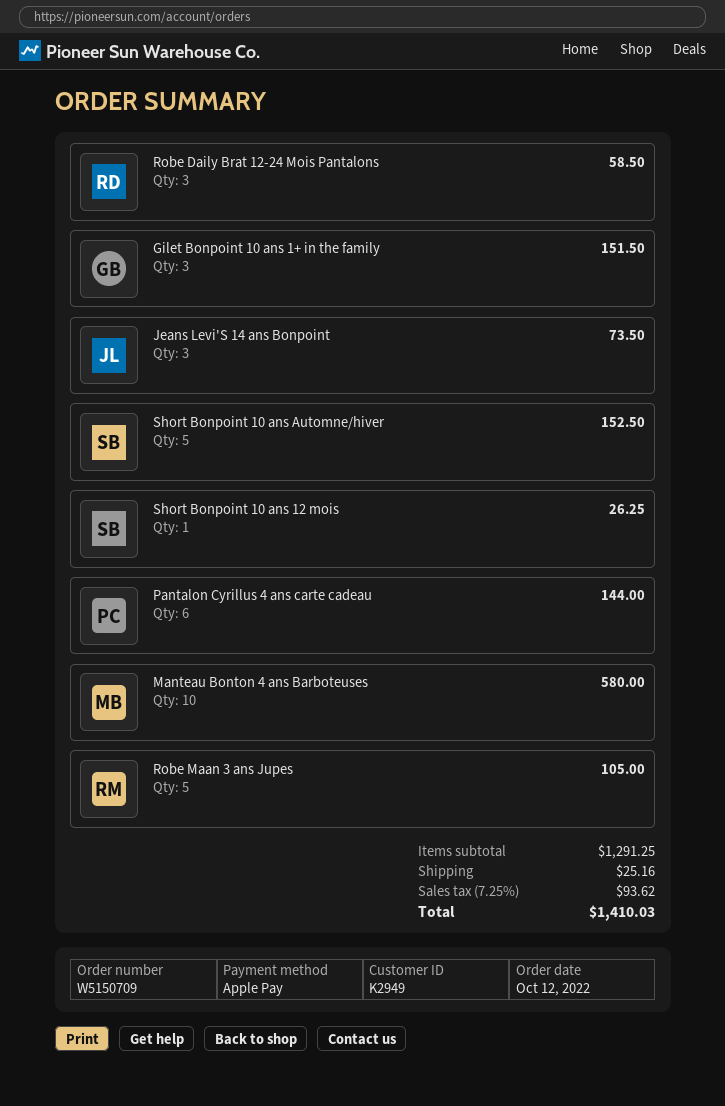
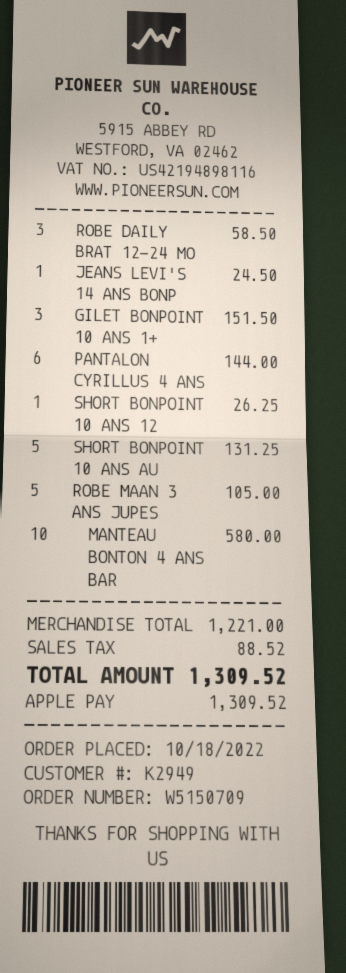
order date: 2022-10-12 -> 2022-10-18
Jeans Levi'S 14 ans Bonpoint: 3 for 73.50 -> 1 for 24.50
Short Bonpoint 10 ans Automne/hiver: 5 for 152.50 -> 5 for 131.25
subtotal: 1291.25 -> 1221.00
shipping: 25.16 -> none
tax: 93.62 -> 88.52
total: 1410.03 -> 1309.52

